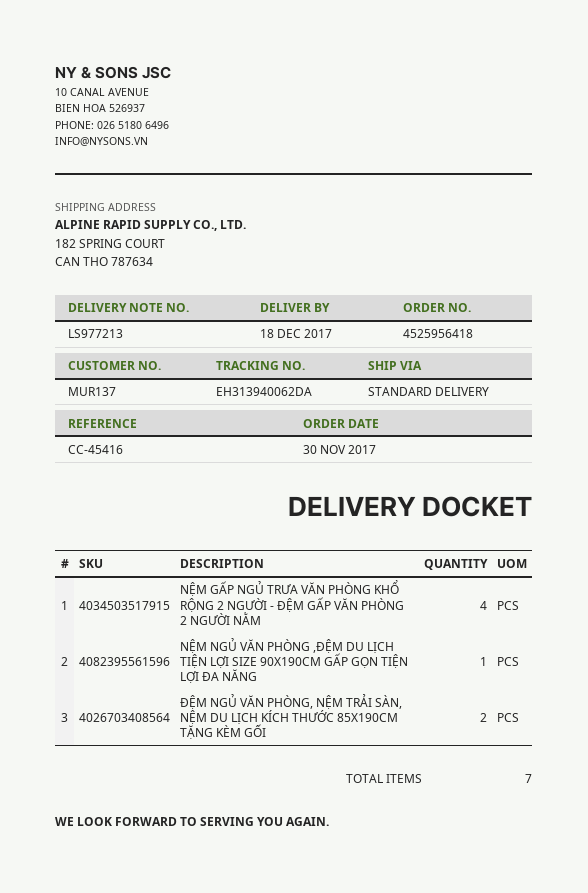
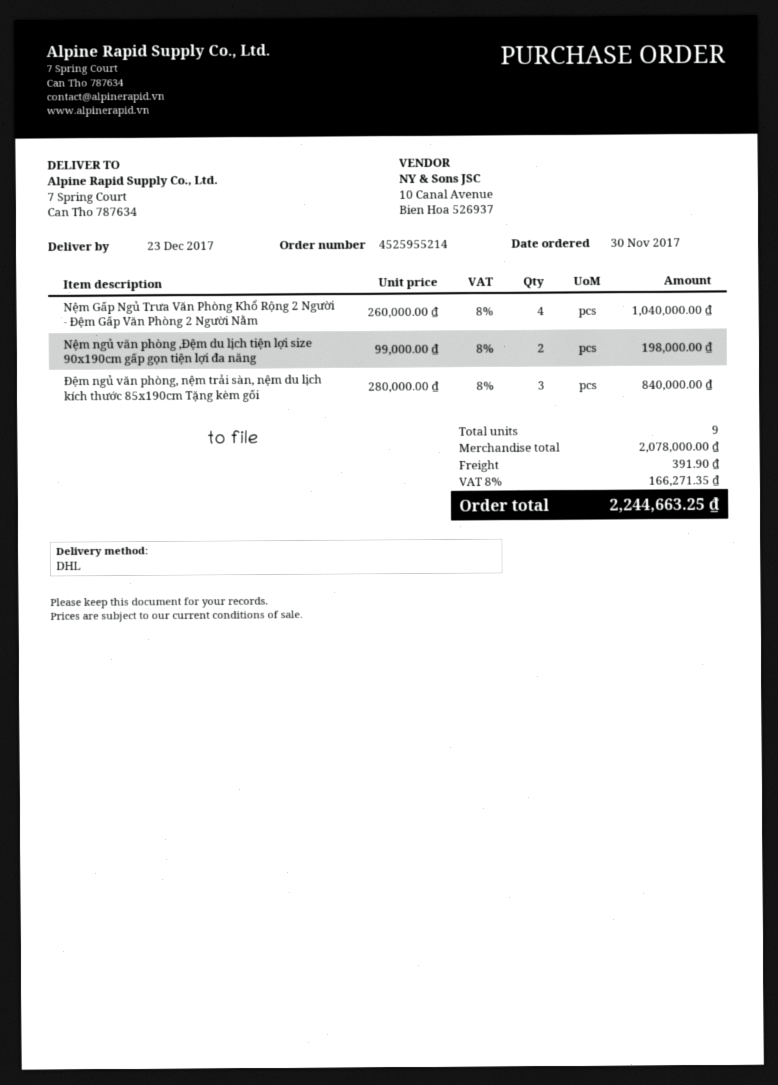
order number: 4525956418 -> 4525955214
delivery date: 2017-12-18 -> 2017-12-23
shipping method: standard -> DHL
ship to: 182 SPRING COURT, CAN THO 787634 -> 7 Spring Court, Can Tho 787634
NỆM NGỦ VĂN PHÒNG ,ĐỆM DU LỊCH TIỆN LỢI SIZE 90X190CM GẤP GỌN TIỆN LỢI ĐA NĂNG: 1 -> 2
ĐỆM NGỦ VĂN PHÒNG, NỆM TRẢI SÀN, NỆM DU LỊCH KÍCH THƯỚC 85X190CM TẶNG KÈM GỐI: 2 -> 3
total quantity: 7 -> 9

